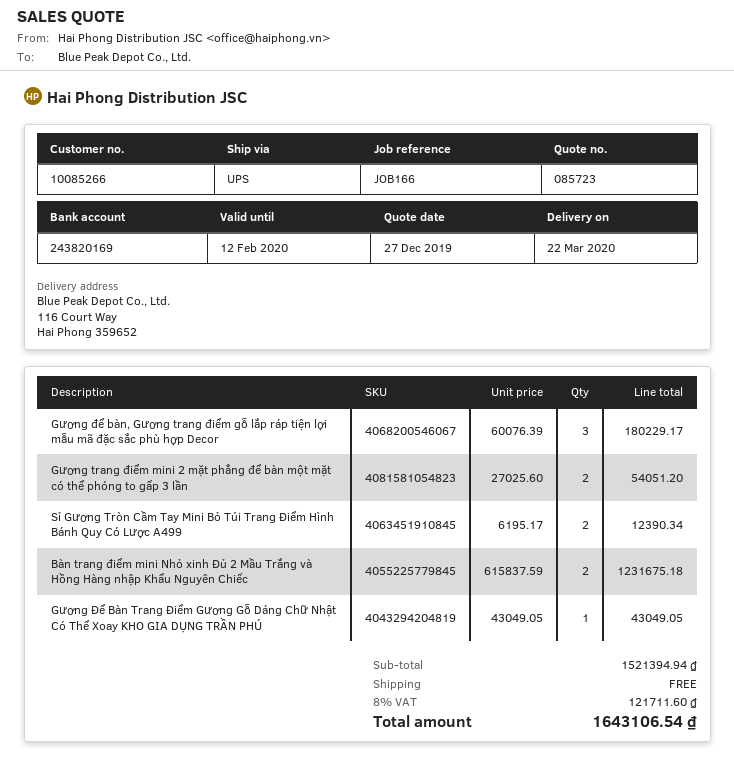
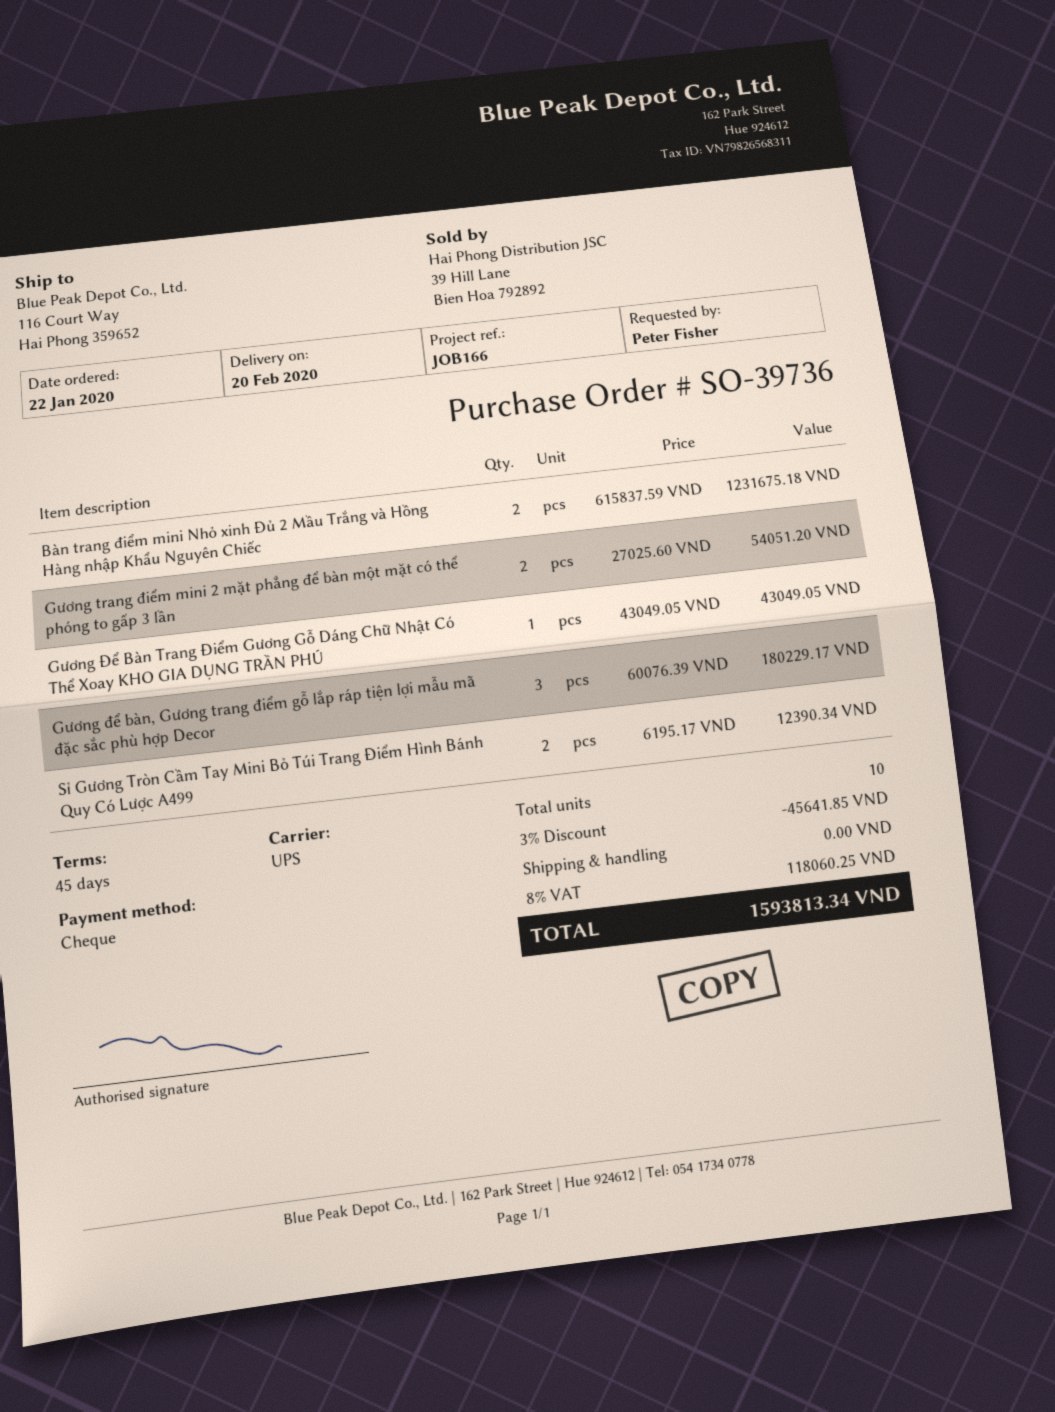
delivery date: 2020-03-22 -> 2020-02-20
discount: none -> 3% = 45641.85
tax: 8% = 121711.60 -> 8% = 118060.25
total: 1643106.54 -> 1593813.34

